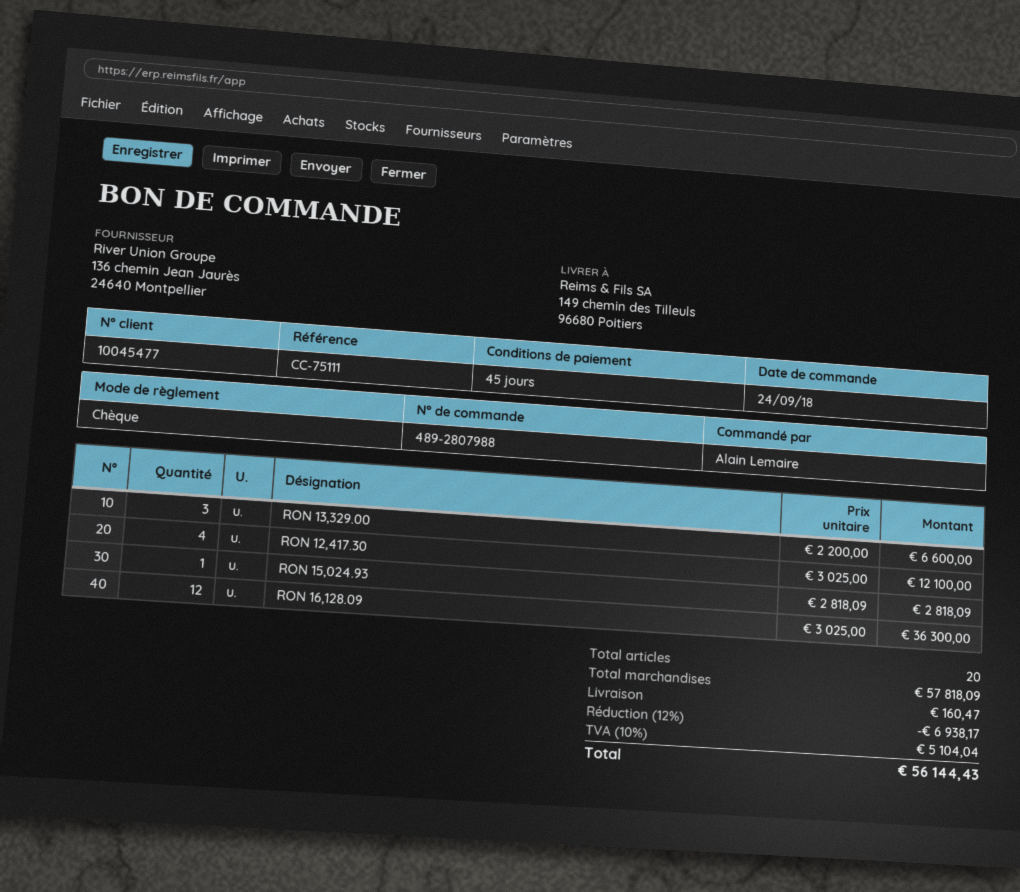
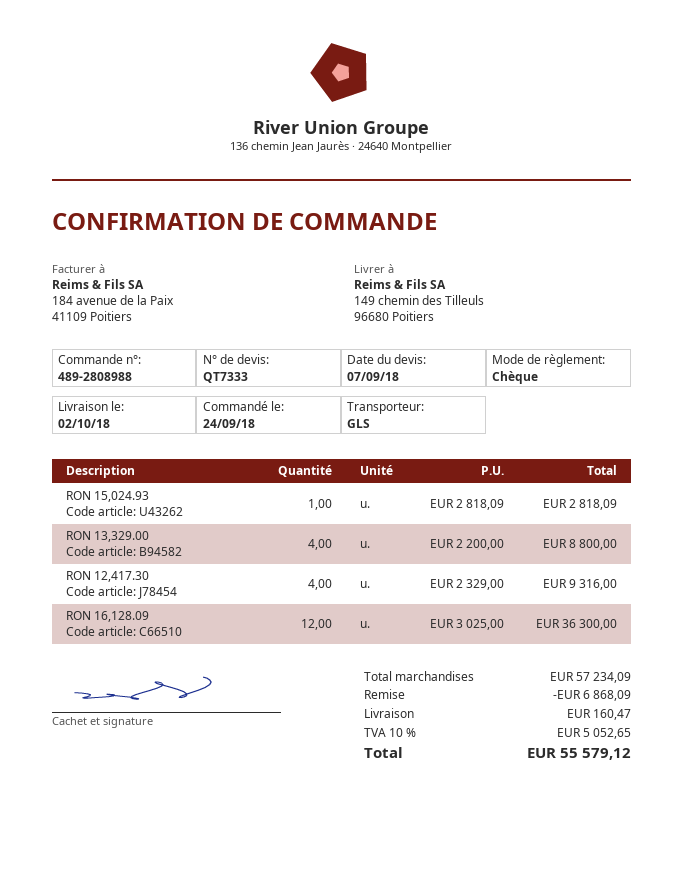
order number: 489-2807988 -> 489-2808988
RON 13,329.00: 3 x 2200.00 = 6600.00 -> 4 x 2200.00 = 8800.00
RON 12,417.30: 4 x 3025.00 = 12100.00 -> 4 x 2329.00 = 9316.00
subtotal: 57818.09 -> 57234.09
discount: 6938.17 -> 6868.09
tax: 10% = 5104.04 -> 10% = 5052.65
total: 56144.43 -> 55579.12

